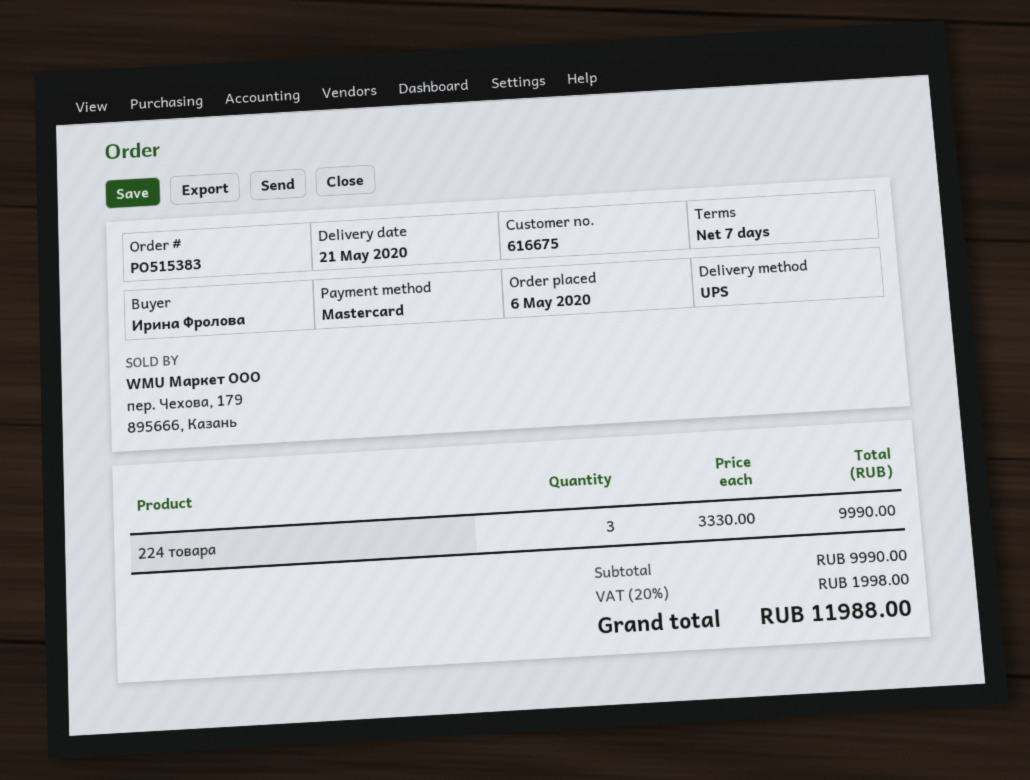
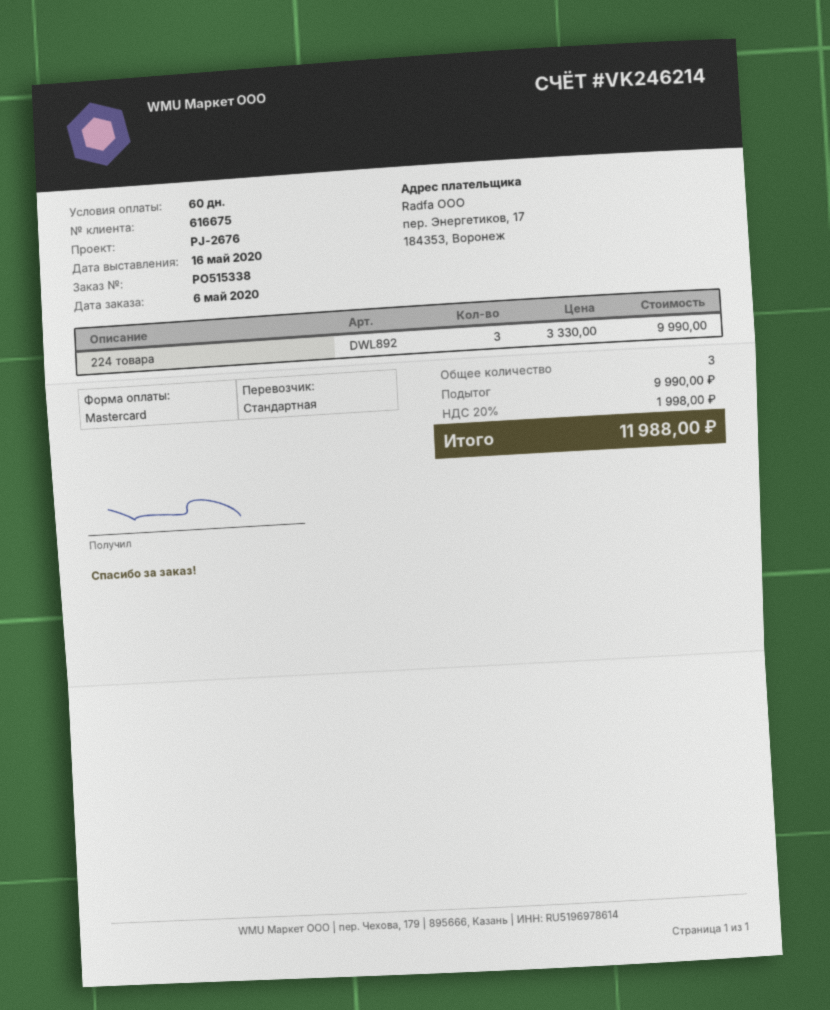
order number: PO515383 -> PO515338
payment terms: 7 days -> 60 days
shipping method: UPS -> standard

